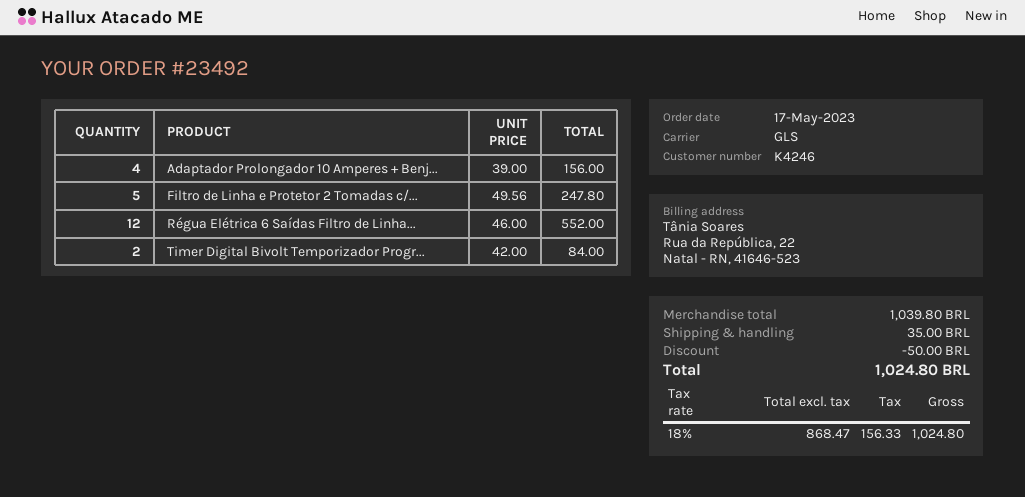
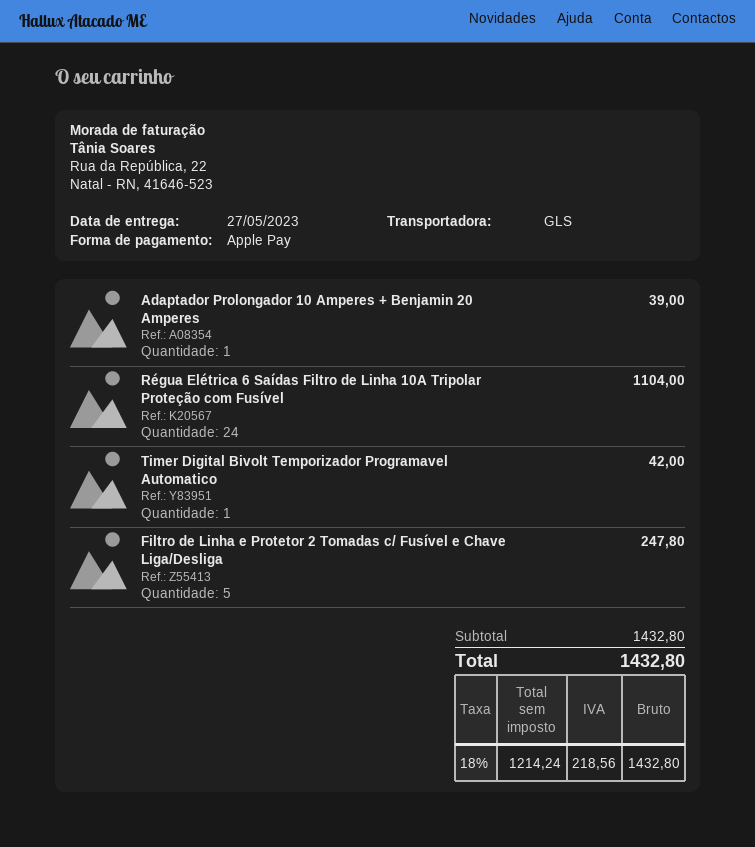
Adaptador Prolongador 10 Amperes + Benj...: 4 for 156.00 -> 1 for 39.00
Régua Elétrica 6 Saídas Filtro de Linha...: 12 for 552.00 -> 24 for 1104.00
Timer Digital Bivolt Temporizador Progr...: 2 for 84.00 -> 1 for 42.00
subtotal: 1039.80 -> 1432.80
discount: 50.00 -> none
shipping: 35.00 -> none
net: 868.47 -> 1214.24
tax: 18% = 156.33 -> 18% = 218.56
total: 1024.80 -> 1432.80

